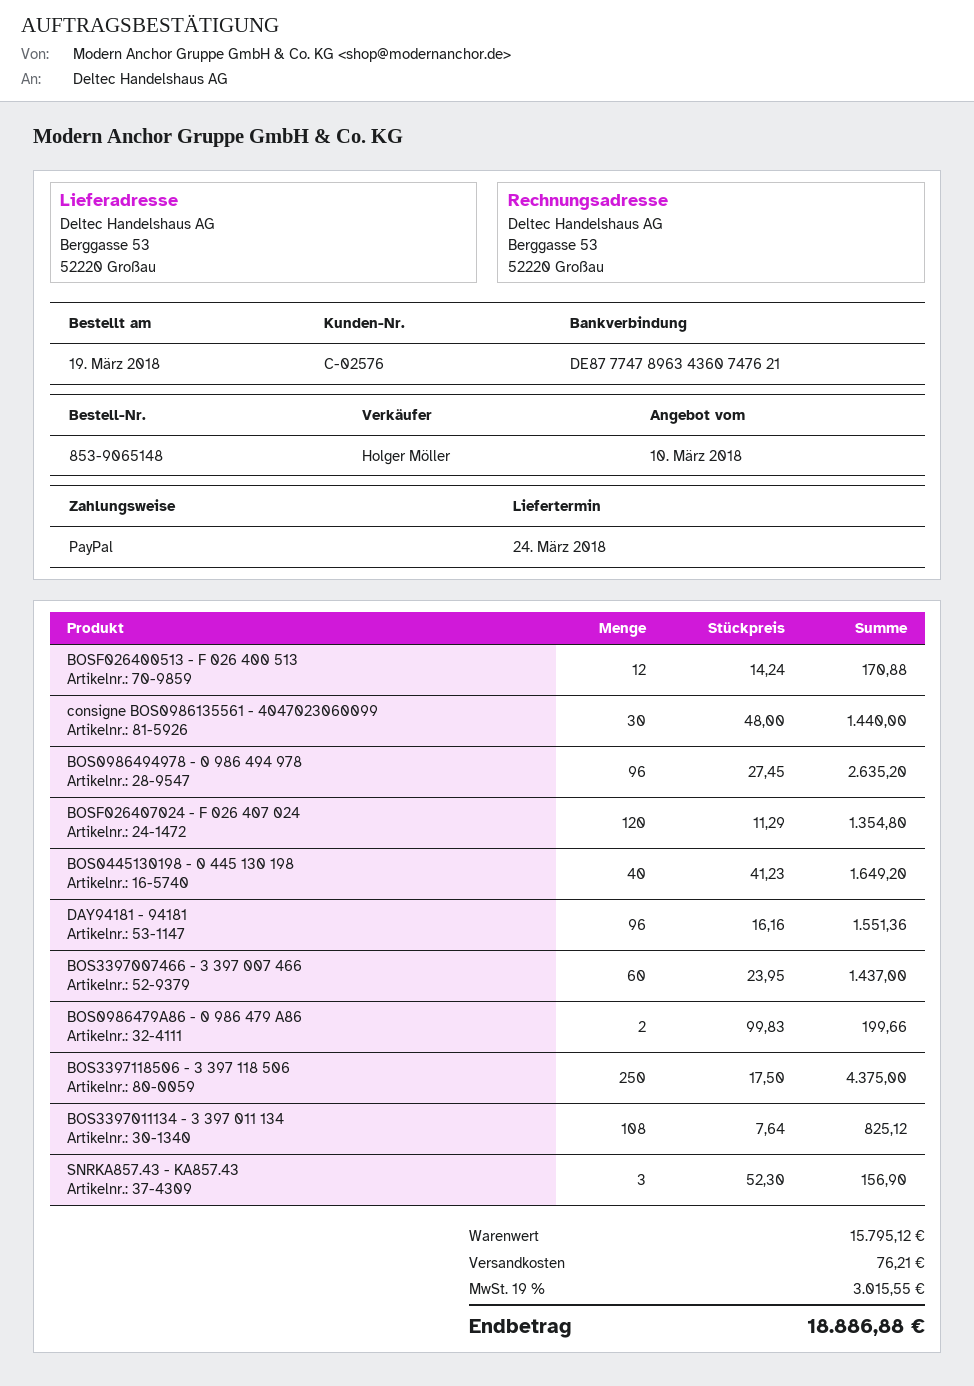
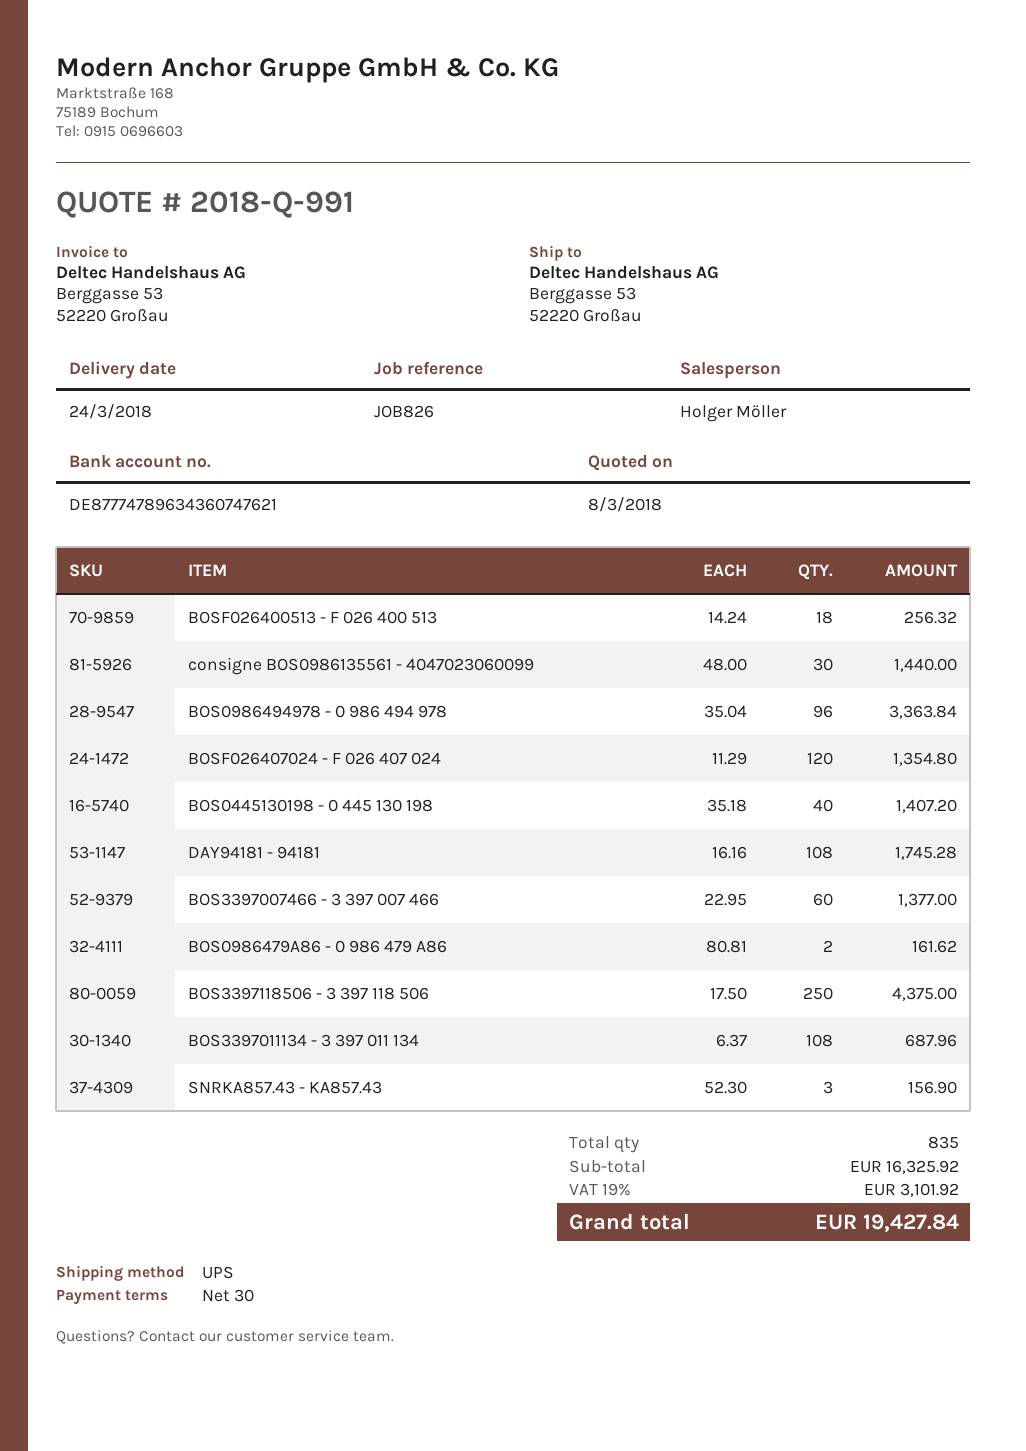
quote date: 2018-03-10 -> 2018-03-08
BOSF026400513 - F 026 400 513: 12 x 14.24 = 170.88 -> 18 x 14.24 = 256.32
BOS0986494978 - 0 986 494 978: 96 x 27.45 = 2635.20 -> 96 x 35.04 = 3363.84
BOS0445130198 - 0 445 130 198: 40 x 41.23 = 1649.20 -> 40 x 35.18 = 1407.20
DAY94181 - 94181: 96 x 16.16 = 1551.36 -> 108 x 16.16 = 1745.28
BOS3397007466 - 3 397 007 466: 60 x 23.95 = 1437.00 -> 60 x 22.95 = 1377.00
BOS0986479A86 - 0 986 479 A86: 2 x 99.83 = 199.66 -> 2 x 80.81 = 161.62
BOS3397011134 - 3 397 011 134: 108 x 7.64 = 825.12 -> 108 x 6.37 = 687.96
subtotal: 15795.12 -> 16325.92
shipping: 76.21 -> none
tax: 19% = 3015.55 -> 19% = 3101.92
total: 18886.88 -> 19427.84

